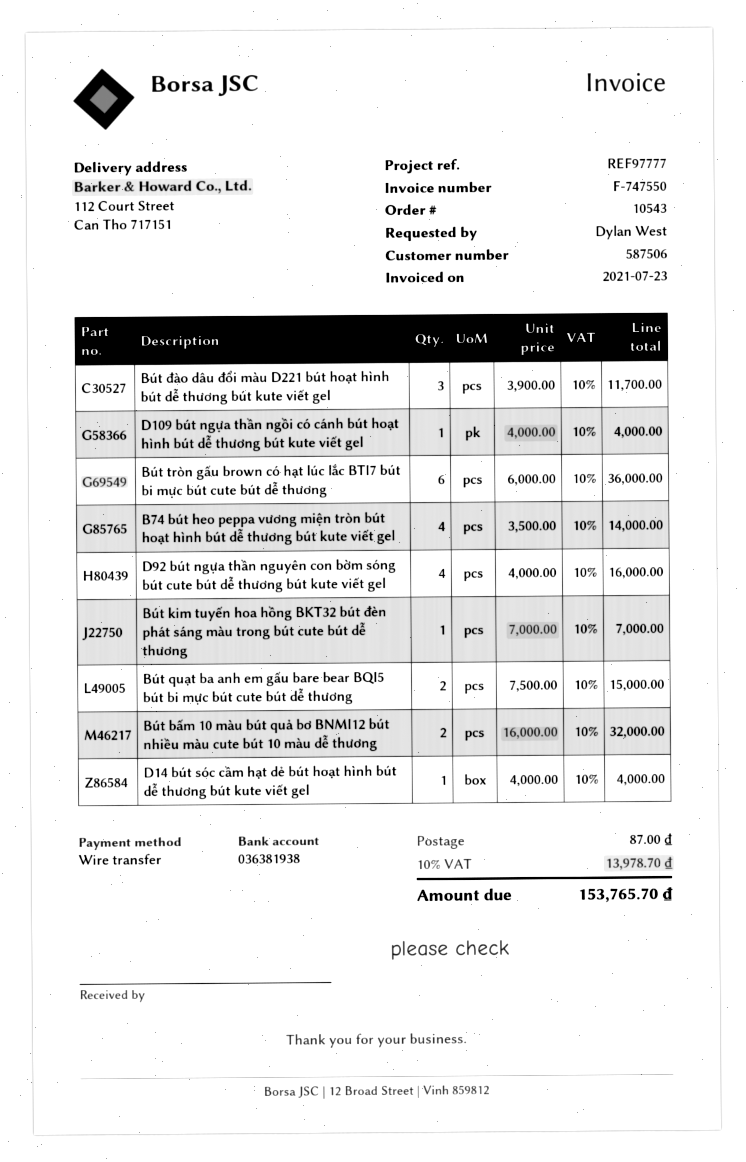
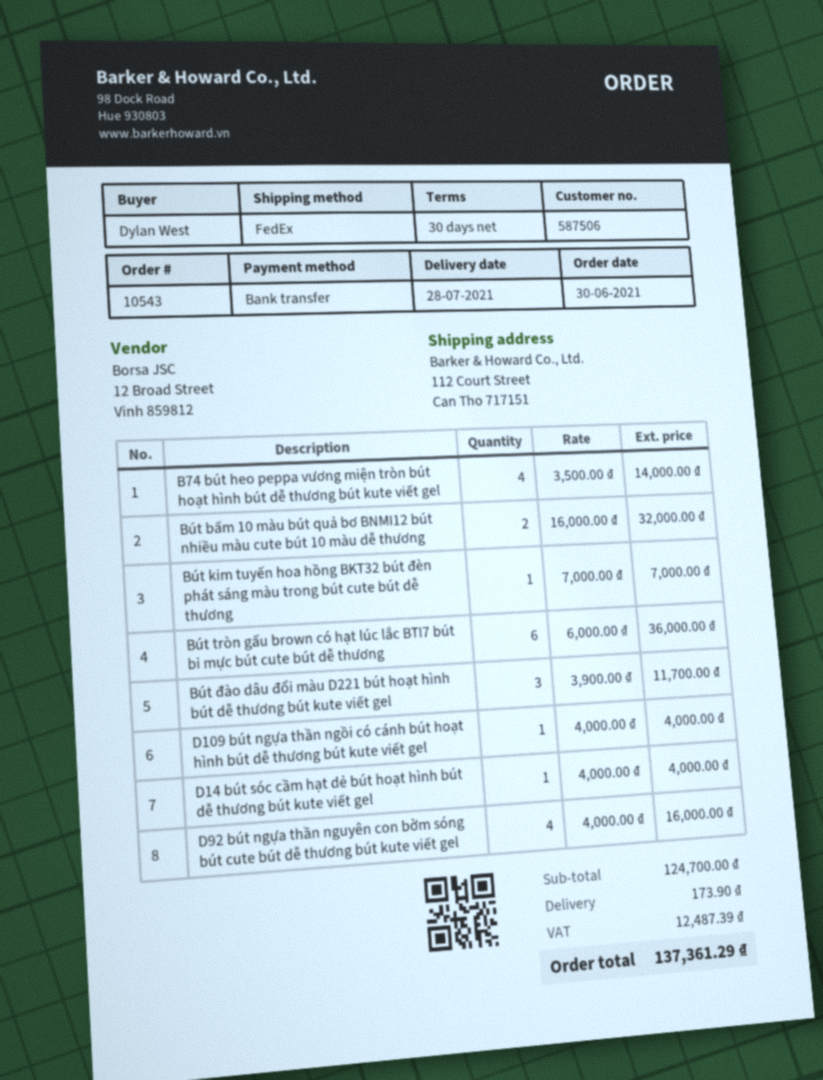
Bút quạt ba anh em gấu bare bear BQI5 bút bi mực bút cute bút dễ thương: 2 x 7500.00 = 15000.00 -> none
shipping: 87.00 -> 173.90
tax: 13978.70 -> 12487.39
total: 153765.70 -> 137361.29

